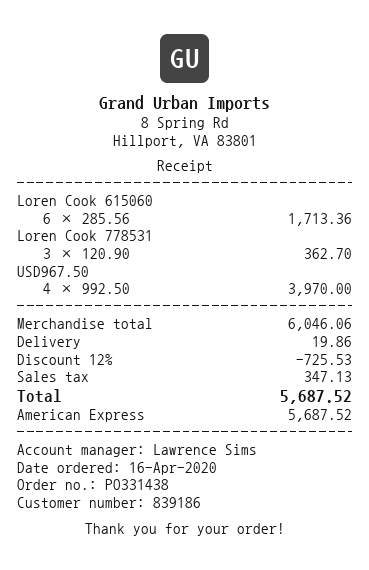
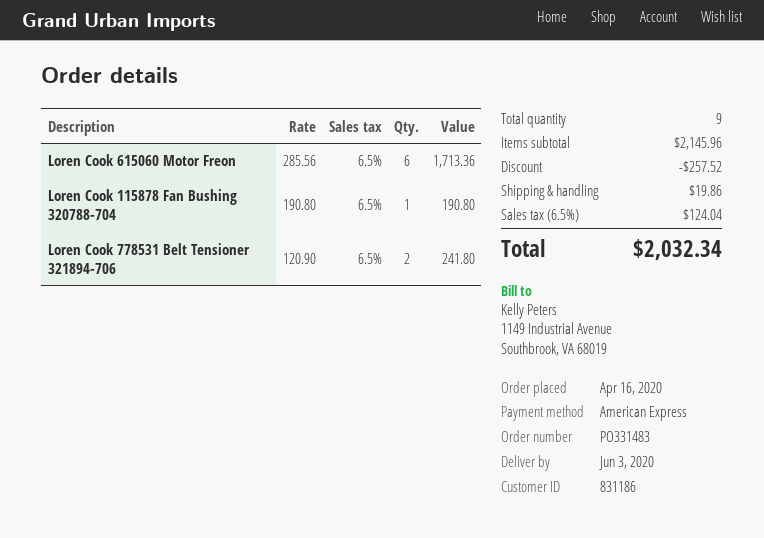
order number: PO331438 -> PO331483
customer number: 839186 -> 831186
Loren Cook 778531: 3 x 120.90 = 362.70 -> 2 x 120.90 = 241.80
USD967.50: 4 x 992.50 = 3970.00 -> none
Loren Cook 115878 Fan Bushing 320788-704: none -> 1 x 190.80 = 190.80
subtotal: 6046.06 -> 2145.96
discount: 725.53 -> 257.52
tax: 347.13 -> 124.04
total: 5687.52 -> 2032.34

